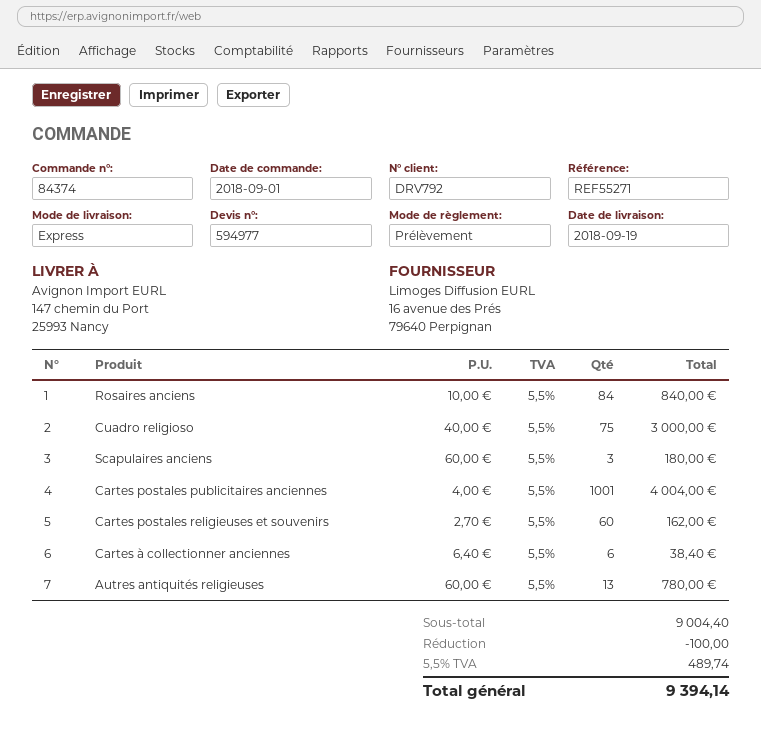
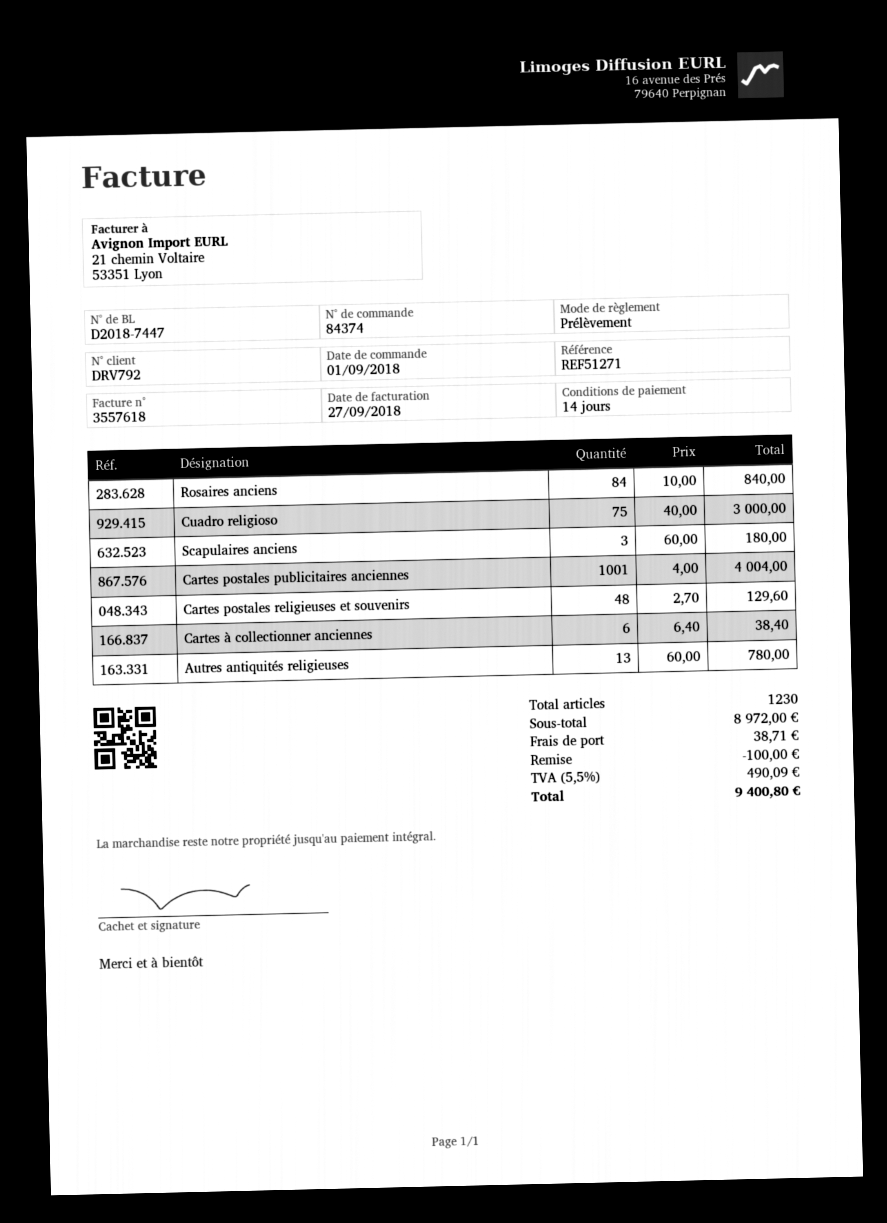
reference: REF55271 -> REF51271
Cartes postales religieuses et souvenirs: 60 x 2.70 = 162.00 -> 48 x 2.70 = 129.60
subtotal: 9004.40 -> 8972.00
shipping: none -> 38.71
tax: 5.5% = 489.74 -> 5.5% = 490.09
total: 9394.14 -> 9400.80

